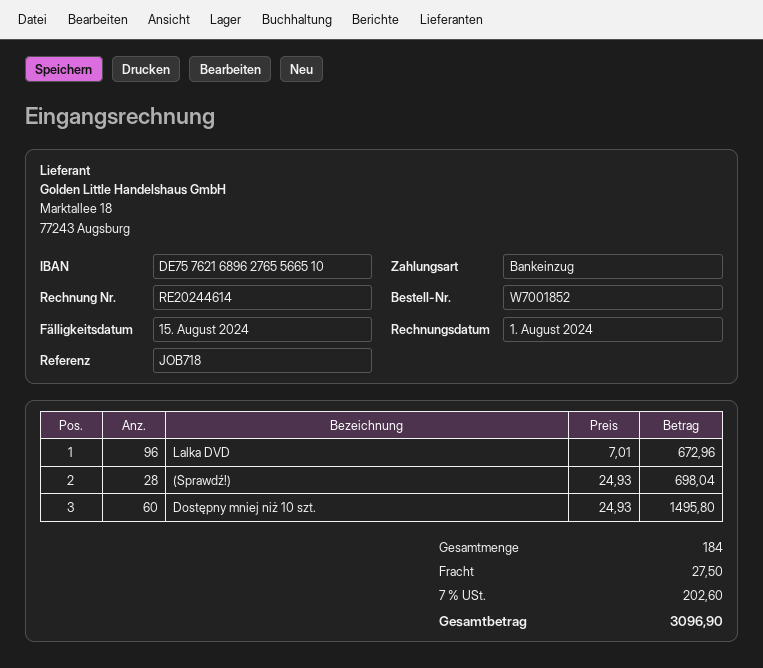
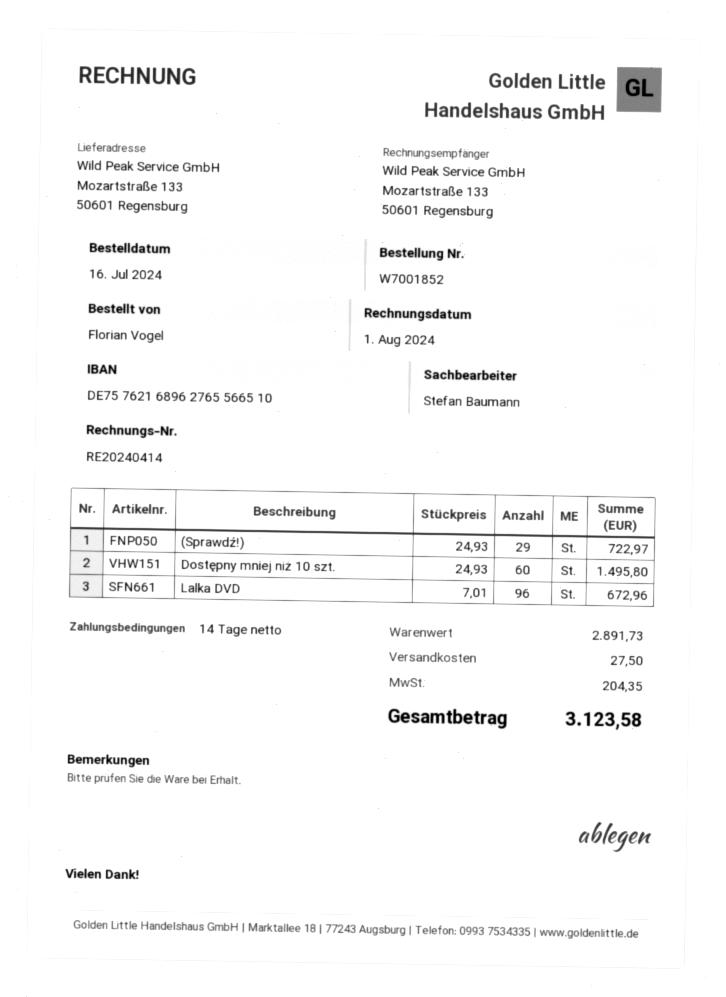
invoice number: RE20244614 -> RE20240414
(Sprawdź!): 28 x 24.93 = 698.04 -> 29 x 24.93 = 722.97
tax: 202.60 -> 204.35
total: 3096.90 -> 3123.58

